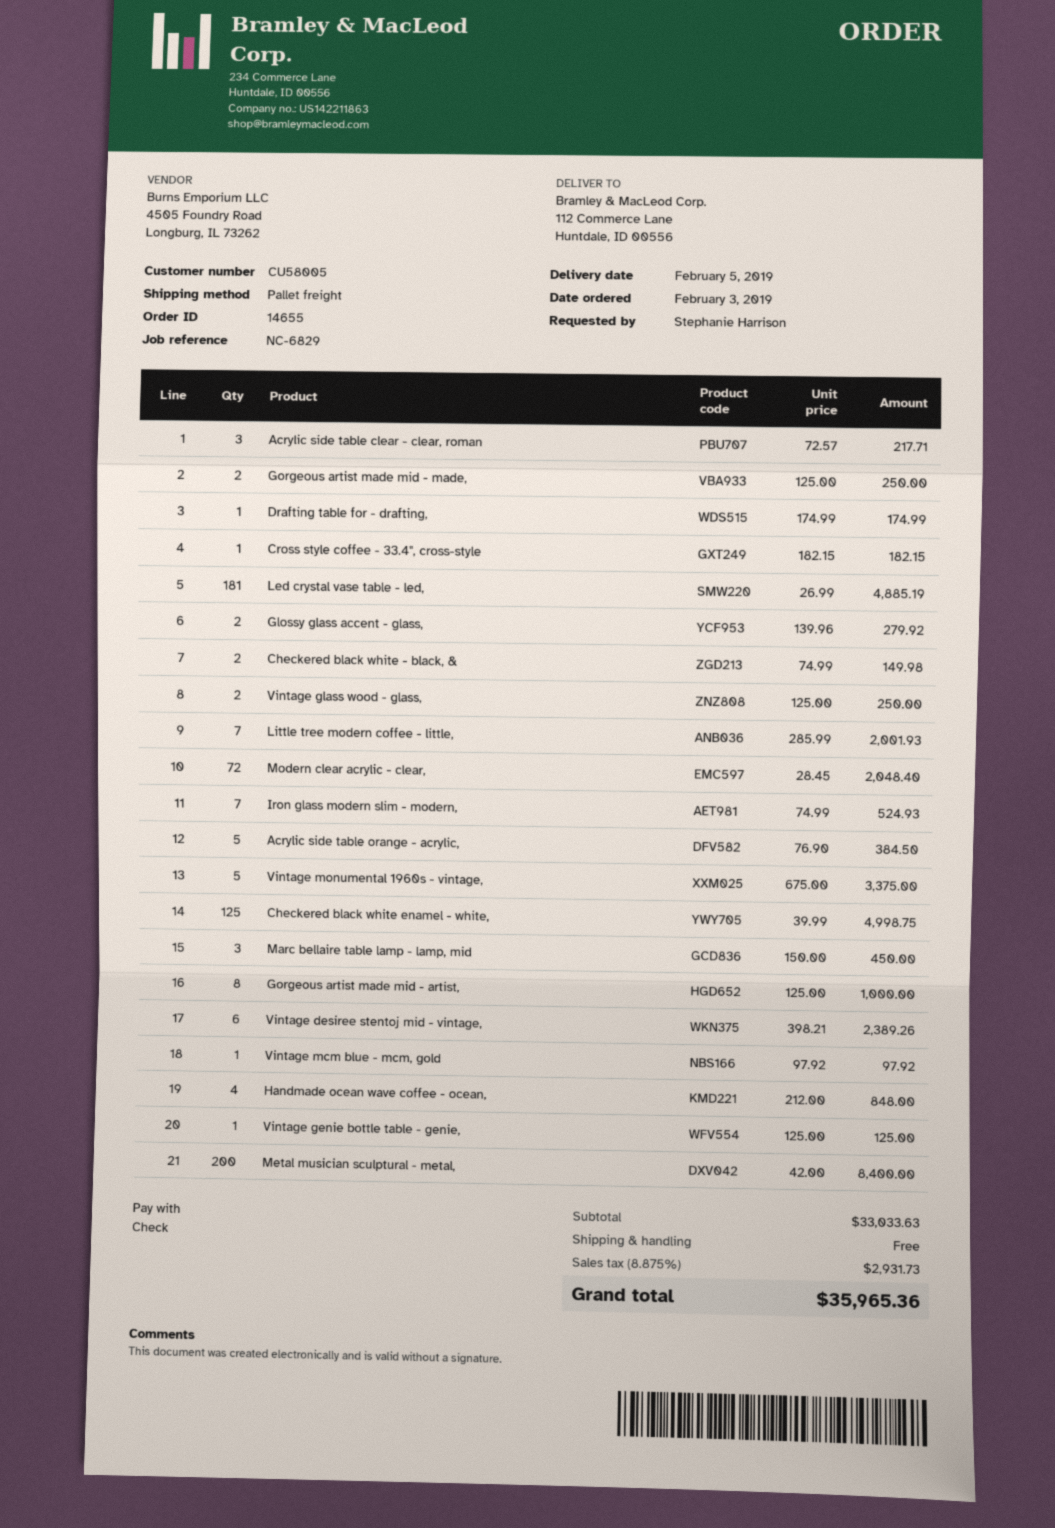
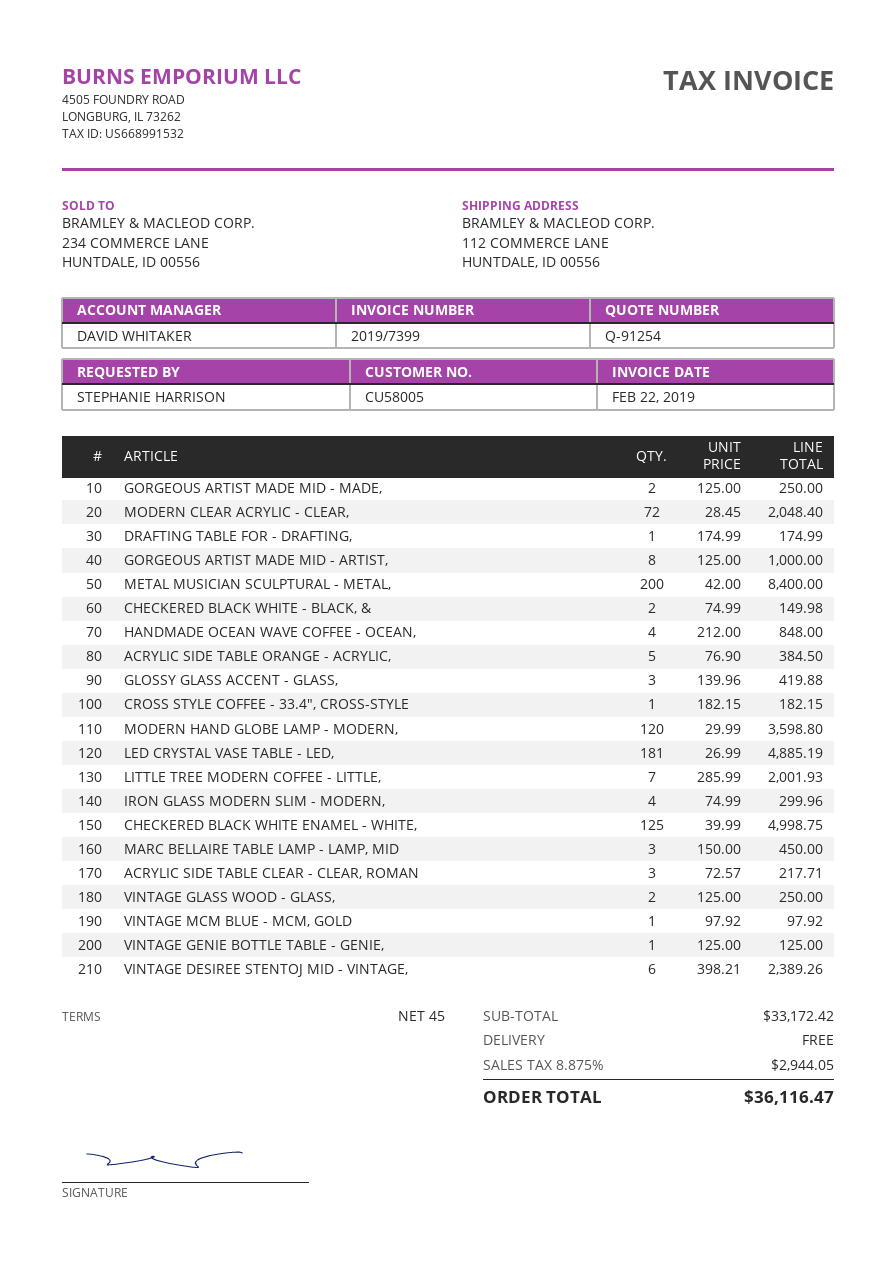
Glossy glass accent - glass,: 2 x 139.96 = 279.92 -> 3 x 139.96 = 419.88
Iron glass modern slim - modern,: 7 x 74.99 = 524.93 -> 4 x 74.99 = 299.96
Vintage monumental 1960s - vintage,: 5 x 675.00 = 3375.00 -> none
MODERN HAND GLOBE LAMP - MODERN,: none -> 120 x 29.99 = 3598.80
subtotal: 33033.63 -> 33172.42
tax: 8.875% = 2931.73 -> 8.875% = 2944.05
total: 35965.36 -> 36116.47

